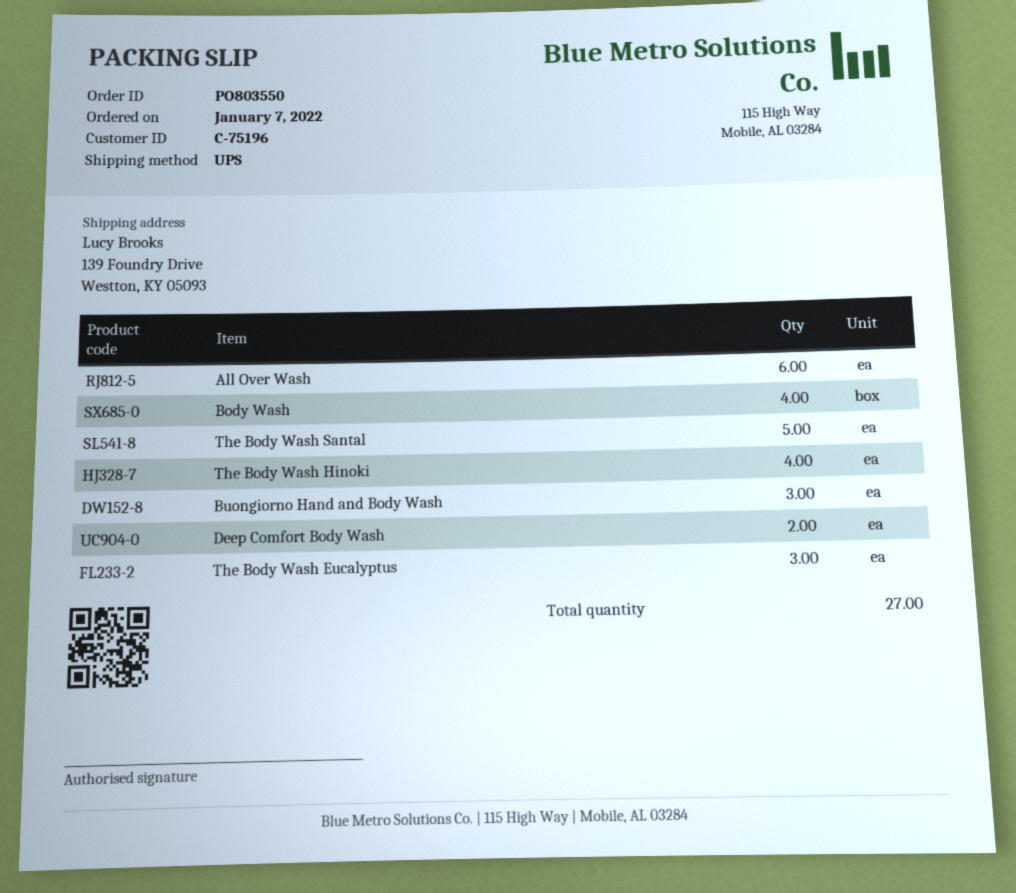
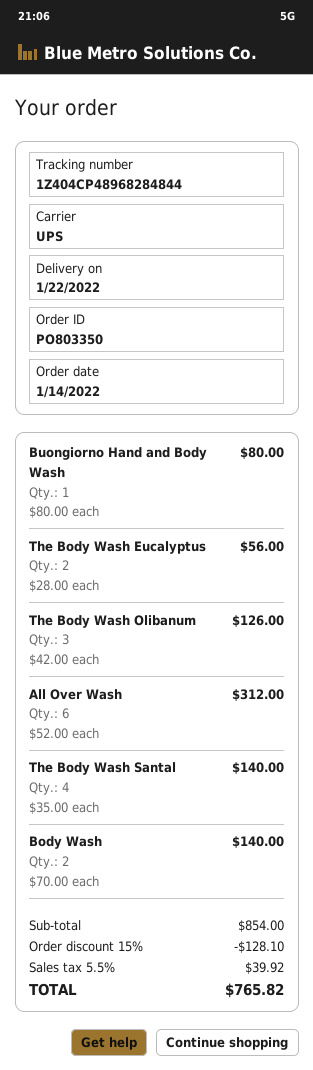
order number: PO803550 -> PO803350
order date: 2022-01-07 -> 2022-01-14
Body Wash: 4 -> 2
The Body Wash Santal: 5 -> 4
The Body Wash Hinoki: 4 -> none
Buongiorno Hand and Body Wash: 3 -> 1
Deep Comfort Body Wash: 2 -> none
The Body Wash Eucalyptus: 3 -> 2
The Body Wash Olibanum: none -> 3

